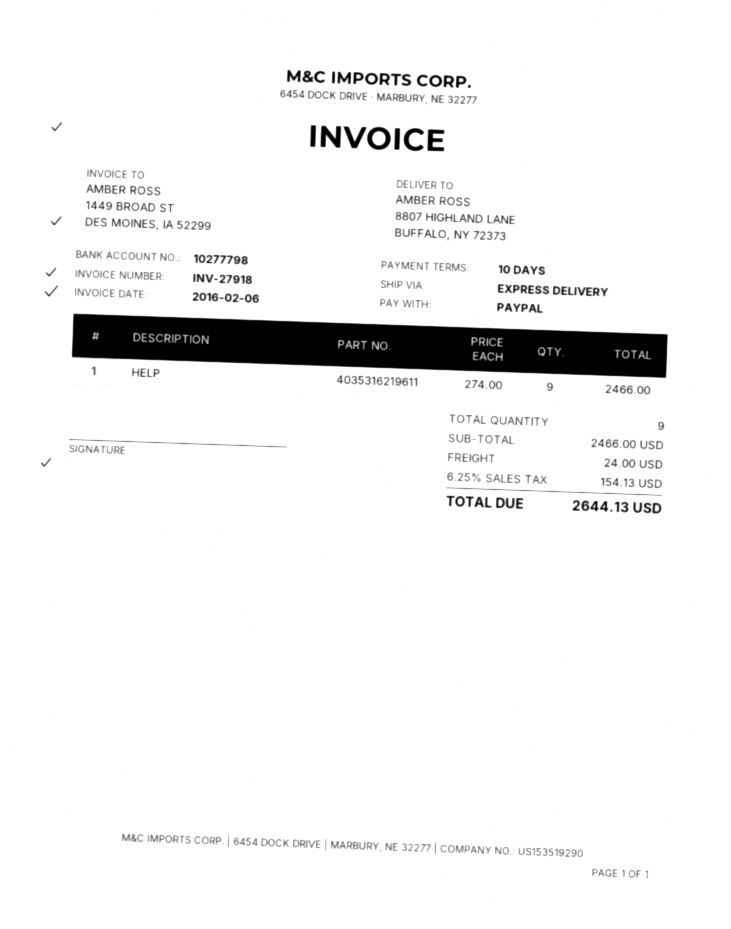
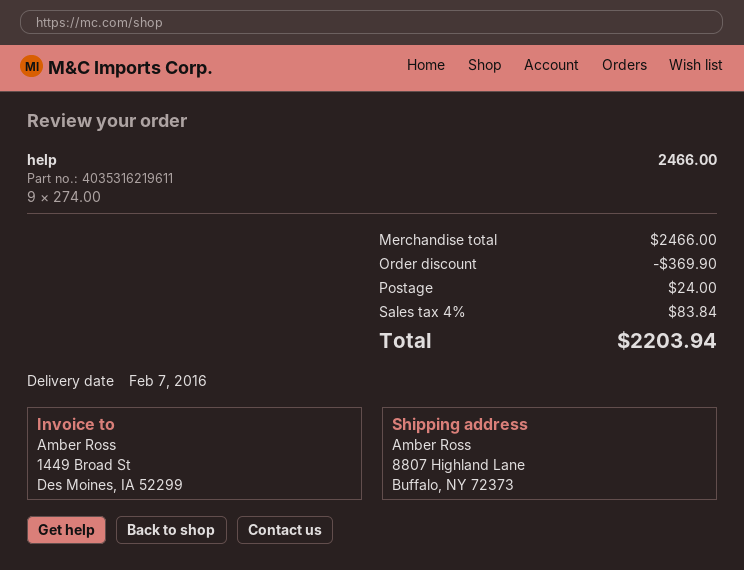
discount: none -> 369.90
tax: 6.25% = 154.13 -> 4% = 83.84
total: 2644.13 -> 2203.94

